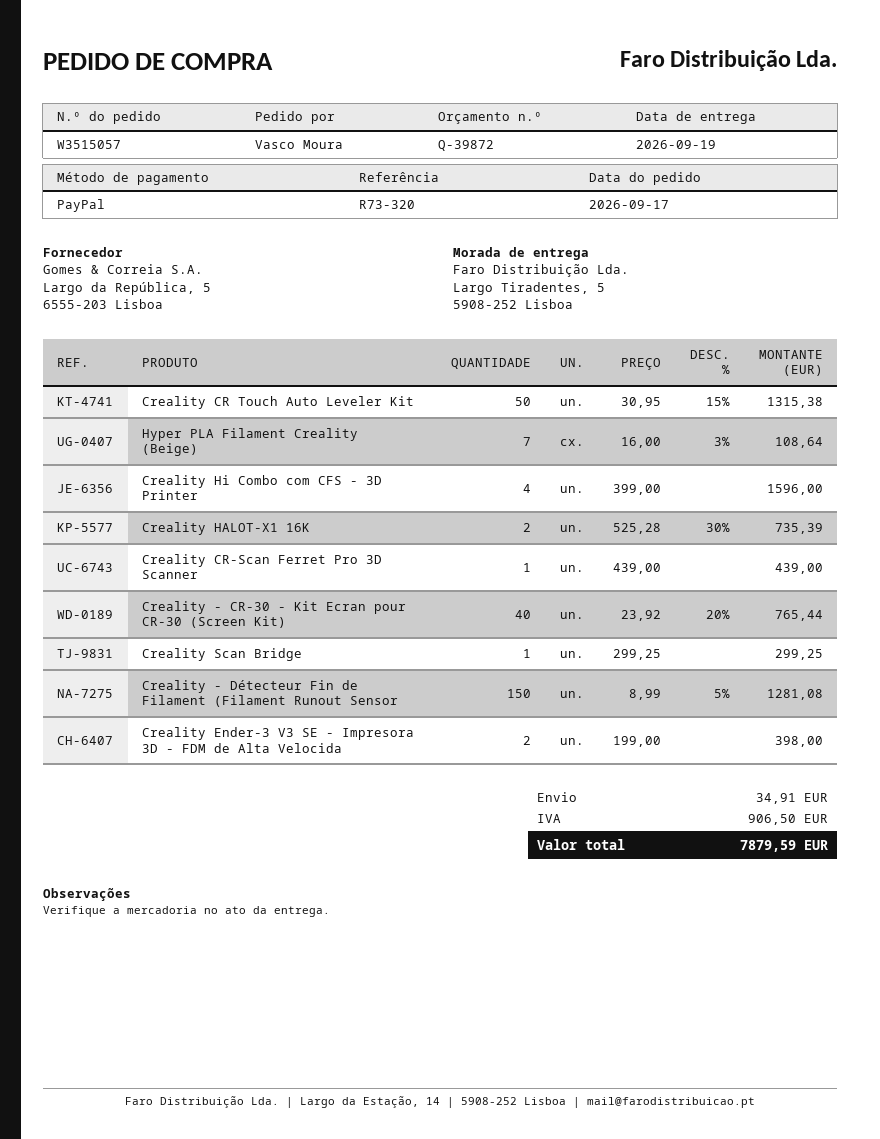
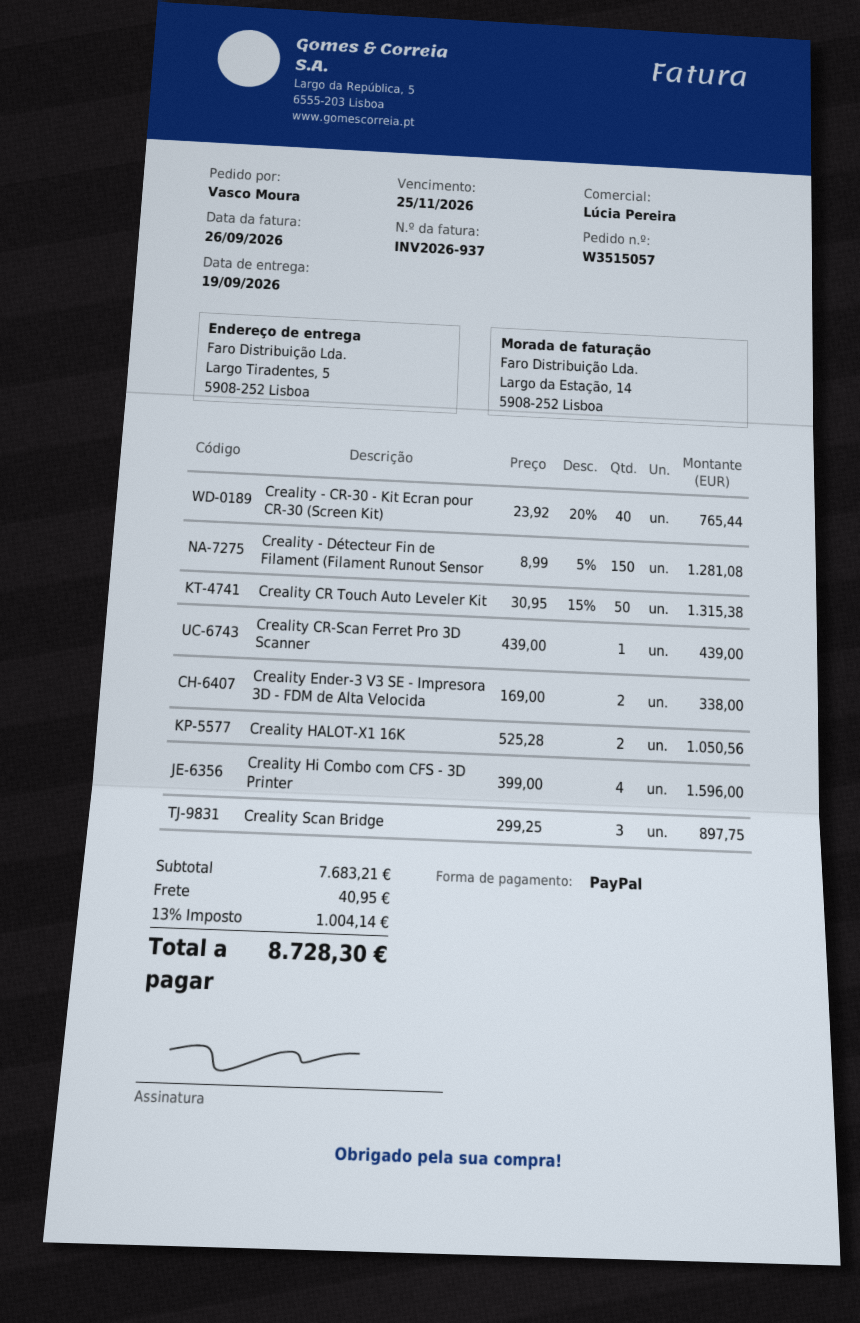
Hyper PLA Filament Creality (Beige): 7 x 16.00 - 3% = 108.64 -> none
Creality HALOT-X1 16K: 2 x 525.28 - 30% = 735.39 -> 2 x 525.28 = 1050.56
Creality Scan Bridge: 1 x 299.25 = 299.25 -> 3 x 299.25 = 897.75
Creality Ender-3 V3 SE - Impresora 3D - FDM de Alta Velocida: 2 x 199.00 = 398.00 -> 2 x 169.00 = 338.00
shipping: 34.91 -> 40.95
tax: 906.50 -> 1004.14
total: 7879.59 -> 8728.30

